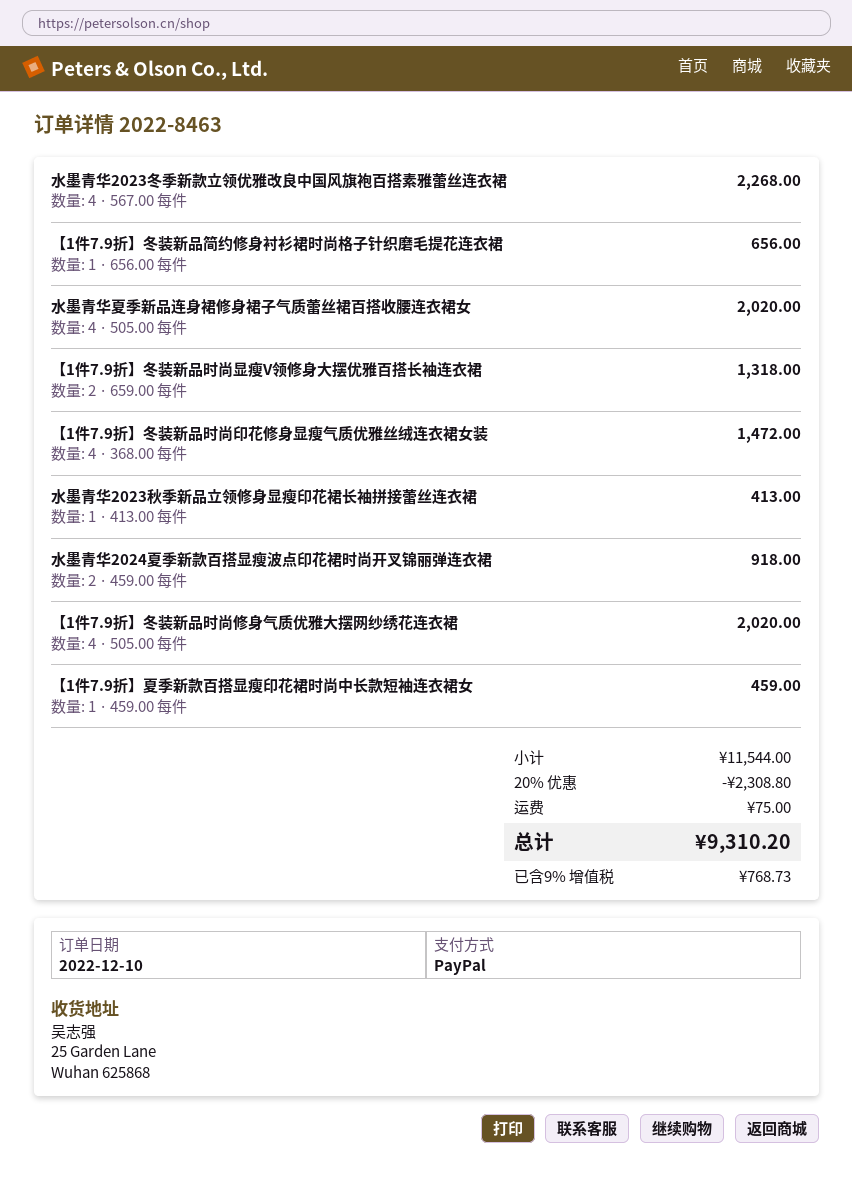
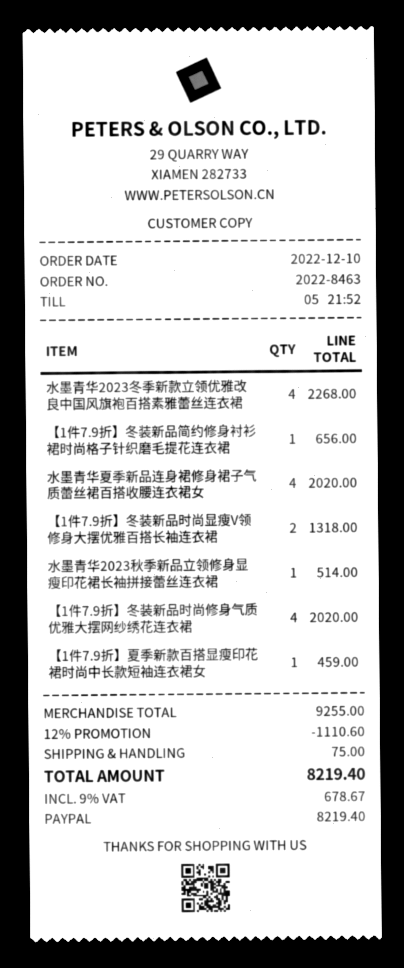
【1件7.9折】冬装新品时尚印花修身显瘦气质优雅丝绒连衣裙女装: 4 for 1472.00 -> none
水墨青华2023秋季新品立领修身显瘦印花裙长袖拼接蕾丝连衣裙: 1 for 413.00 -> 1 for 514.00
水墨青华2024夏季新款百搭显瘦波点印花裙时尚开叉锦丽弹连衣裙: 2 for 918.00 -> none
subtotal: 11544.00 -> 9255.00
discount: 20% = 2308.80 -> 12% = 1110.60
tax: 9% = 768.73 -> 9% = 678.67
total: 9310.20 -> 8219.40

